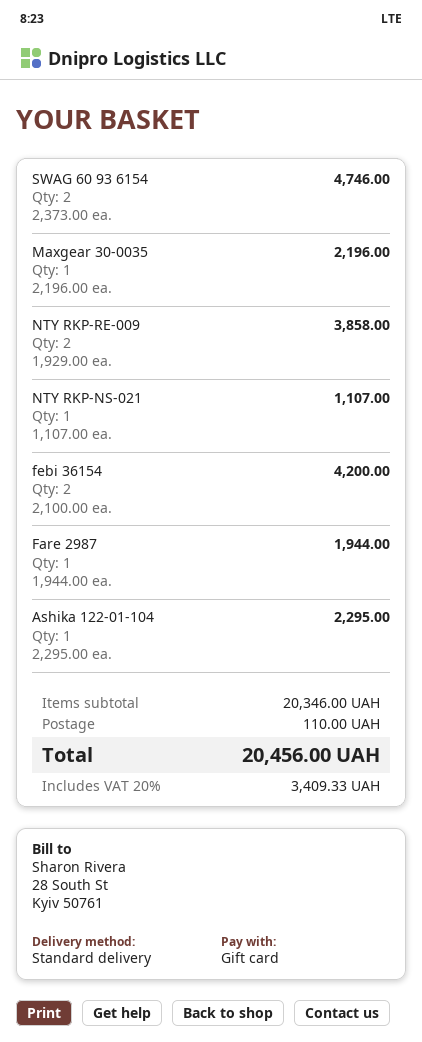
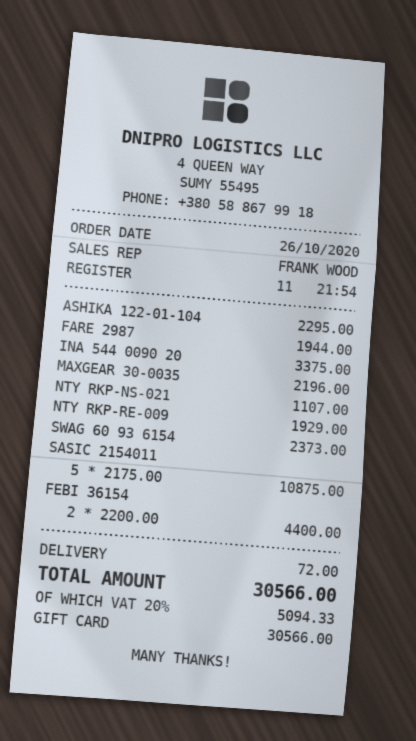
SWAG 60 93 6154: 2 x 2373.00 = 4746.00 -> 1 x 2373.00 = 2373.00
NTY RKP-RE-009: 2 x 1929.00 = 3858.00 -> 1 x 1929.00 = 1929.00
febi 36154: 2 x 2100.00 = 4200.00 -> 2 x 2200.00 = 4400.00
INA 544 0090 20: none -> 1 x 3375.00 = 3375.00
SASIC 2154011: none -> 5 x 2175.00 = 10875.00
shipping: 110.00 -> 72.00
tax: 20% = 3409.33 -> 20% = 5094.33
total: 20456.00 -> 30566.00

